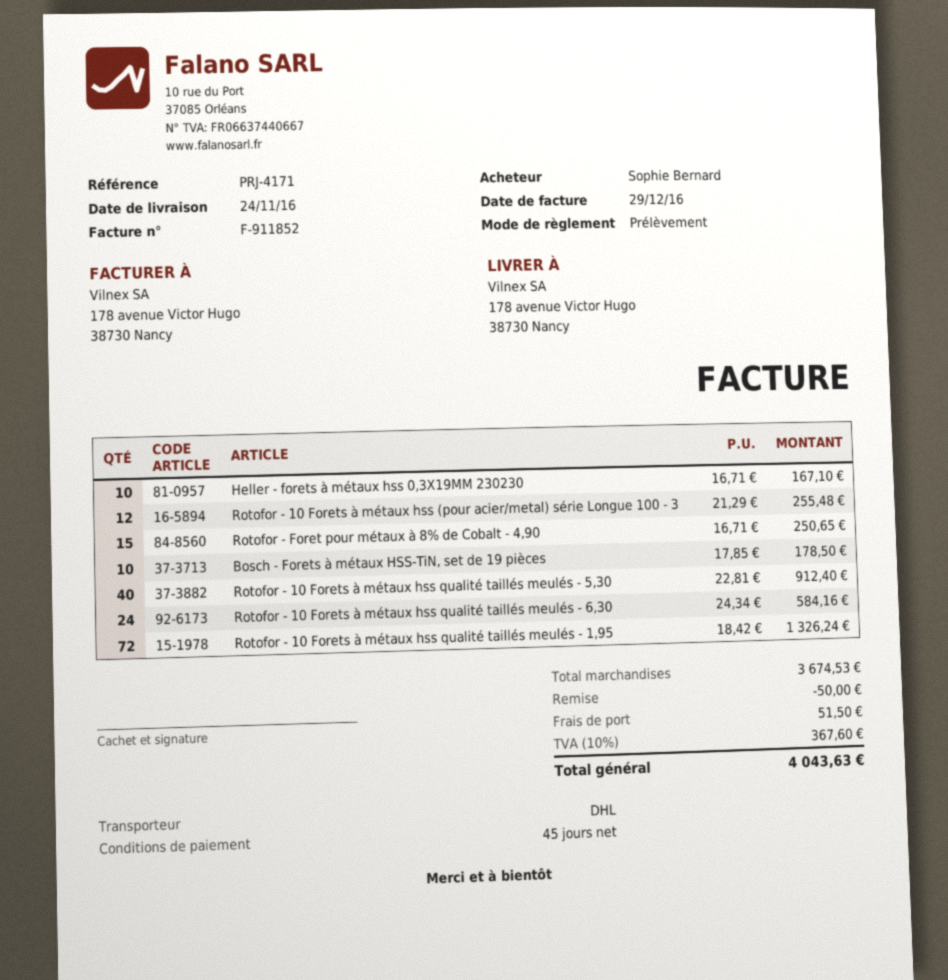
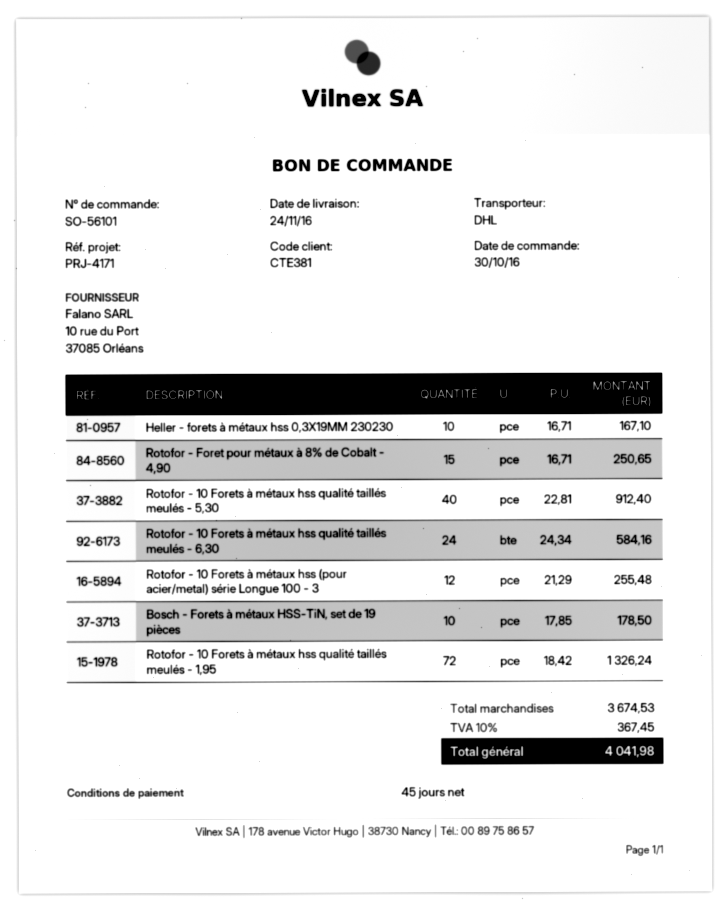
discount: 50.00 -> none
shipping: 51.50 -> none
tax: 10% = 367.60 -> 10% = 367.45
total: 4043.63 -> 4041.98

